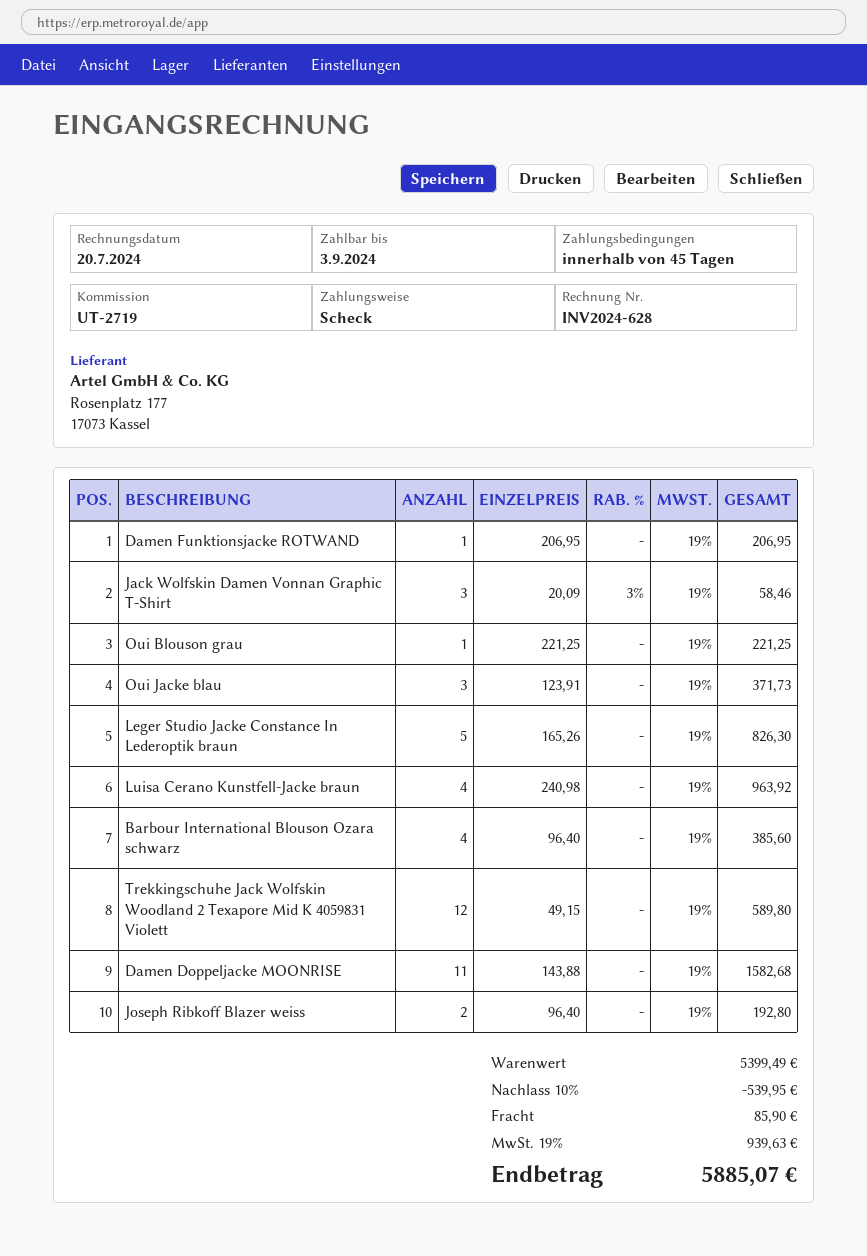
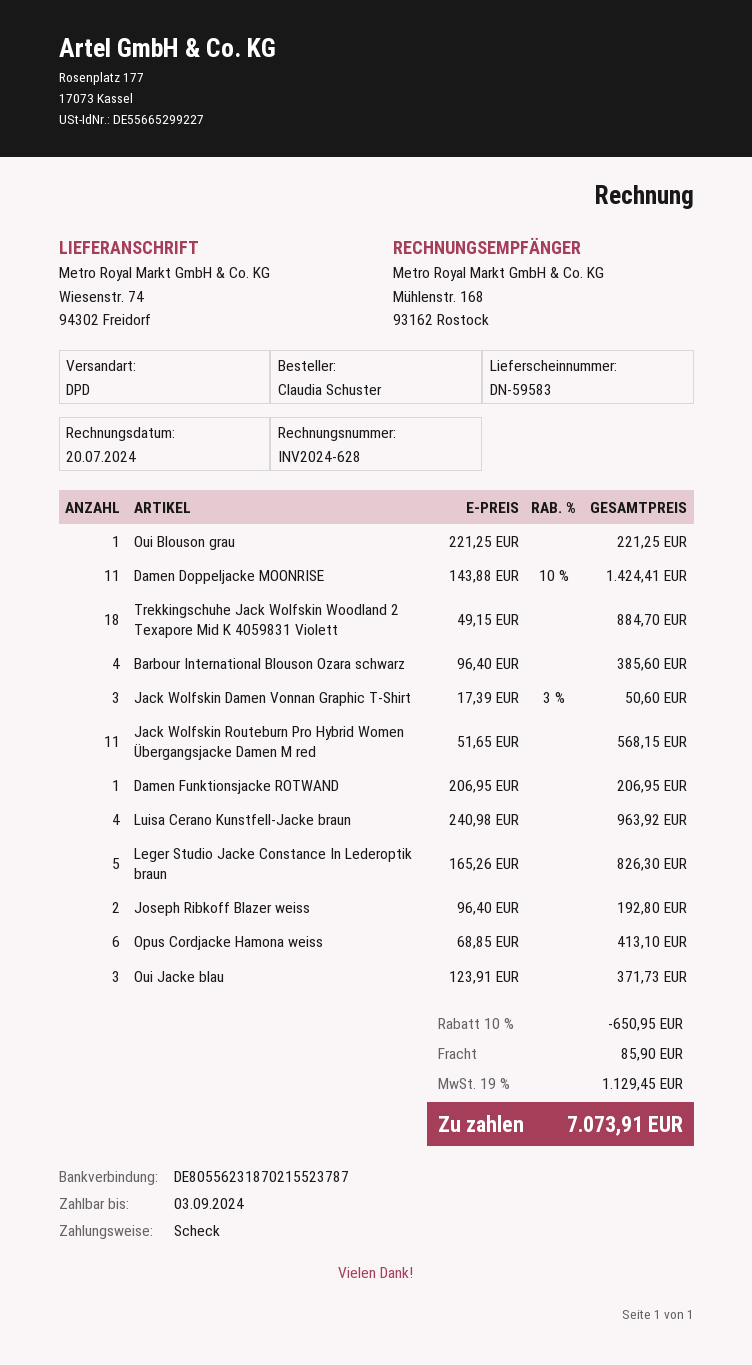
Jack Wolfskin Damen Vonnan Graphic T-Shirt: 3 x 20.09 - 3% = 58.46 -> 3 x 17.39 - 3% = 50.60
Trekkingschuhe Jack Wolfskin Woodland 2 Texapore Mid K 4059831 Violett: 12 x 49.15 = 589.80 -> 18 x 49.15 = 884.70
Damen Doppeljacke MOONRISE: 11 x 143.88 = 1582.68 -> 11 x 143.88 - 10% = 1424.41
Jack Wolfskin Routeburn Pro Hybrid Women Übergangsjacke Damen M red: none -> 11 x 51.65 = 568.15
Opus Cordjacke Hamona weiss: none -> 6 x 68.85 = 413.10
discount: 10% = 539.95 -> 10% = 650.95
tax: 19% = 939.63 -> 19% = 1129.45
total: 5885.07 -> 7073.91

